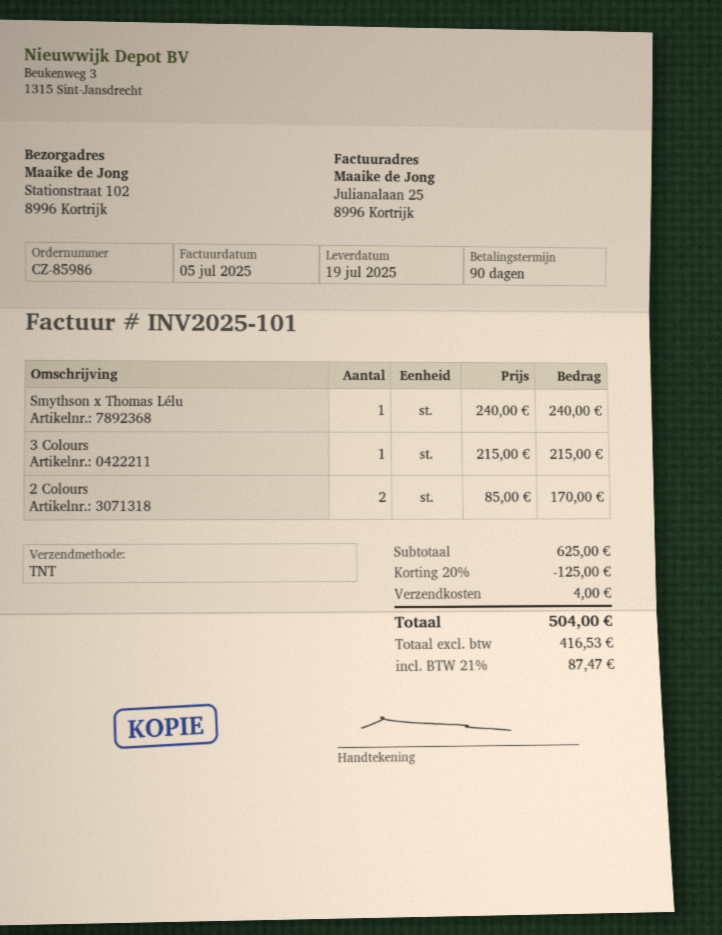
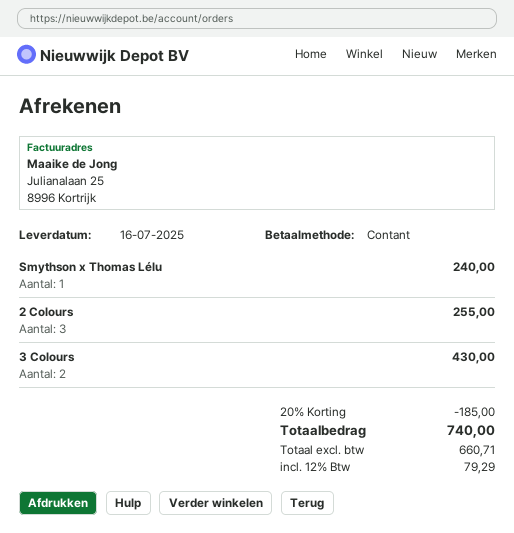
delivery date: 2025-07-19 -> 2025-07-16
3 Colours: 1 for 215.00 -> 2 for 430.00
2 Colours: 2 for 170.00 -> 3 for 255.00
discount: 20% = 125.00 -> 20% = 185.00
shipping: 4.00 -> none
net: 416.53 -> 660.71
tax: 21% = 87.47 -> 12% = 79.29
total: 504.00 -> 740.00

